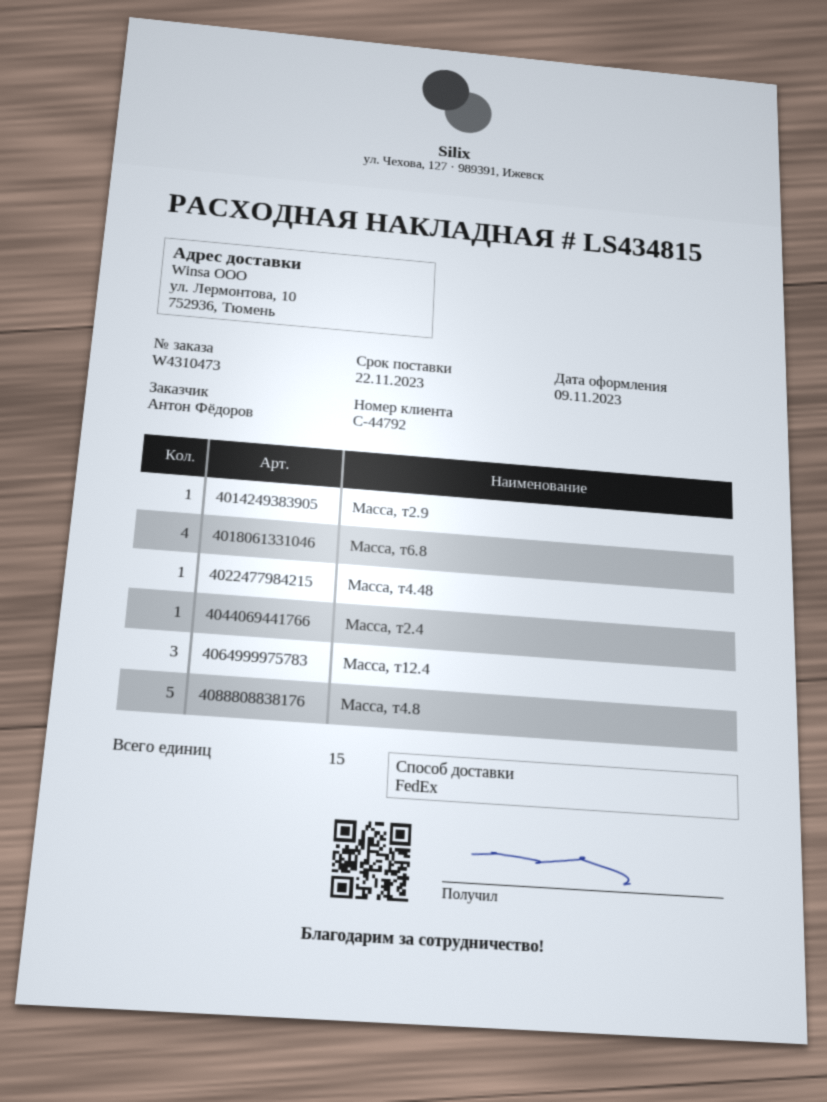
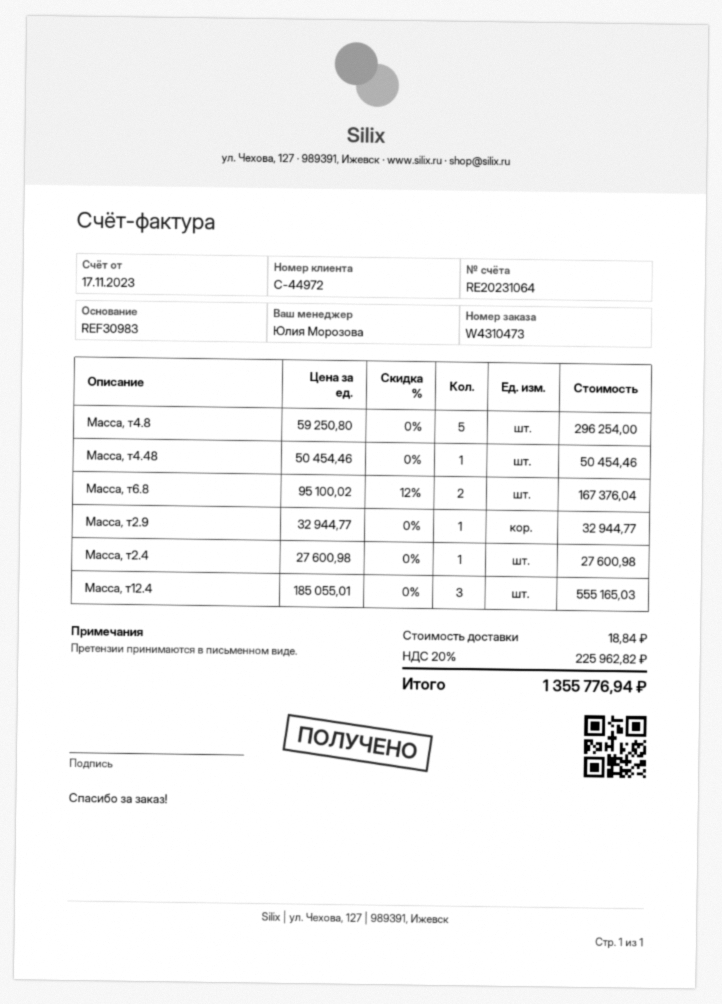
customer number: C-44792 -> C-44972
Масса, т6.8: 4 -> 2

